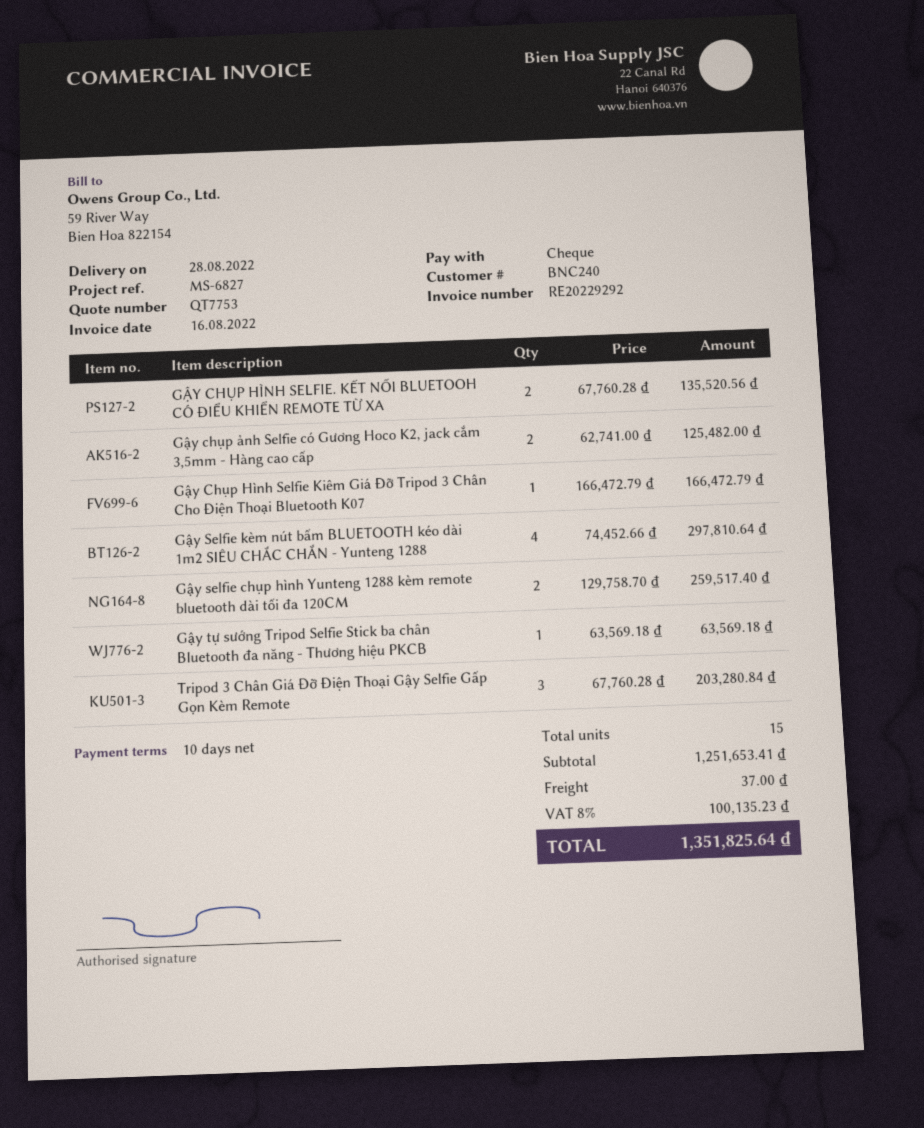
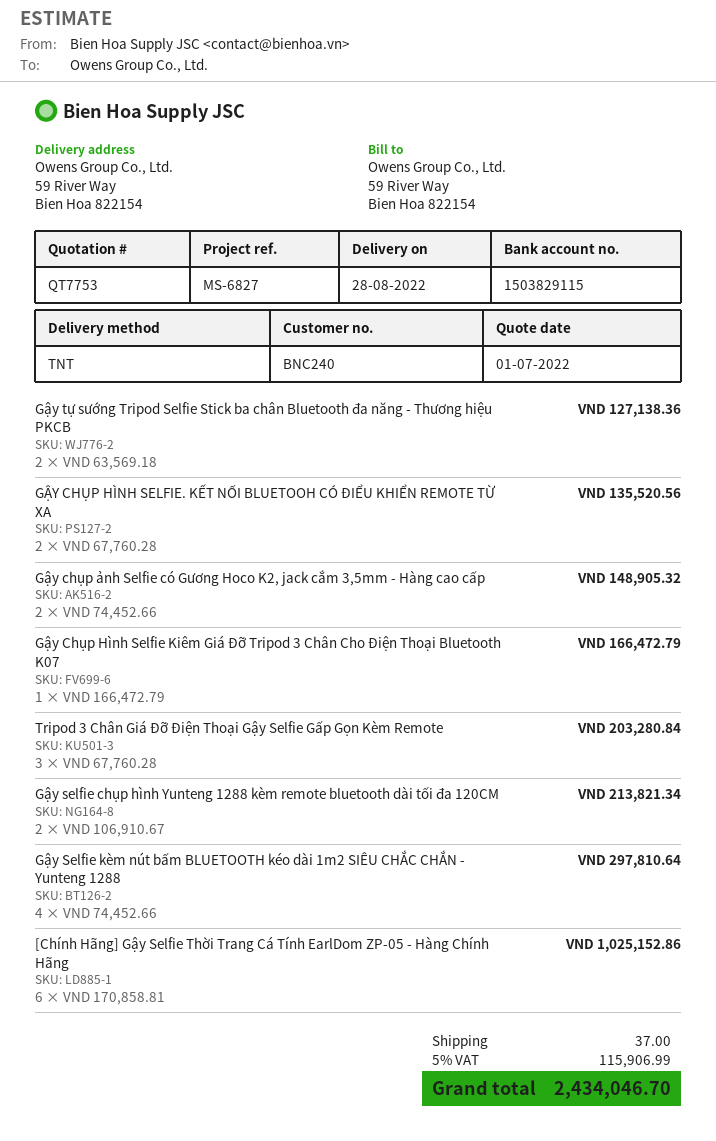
Gậy chụp ảnh Selfie có Gương Hoco K2, jack cắm 3,5mm - Hàng cao cấp: 2 x 62741.00 = 125482.00 -> 2 x 74452.66 = 148905.32
Gậy selfie chụp hình Yunteng 1288 kèm remote bluetooth dài tối đa 120CM: 2 x 129758.70 = 259517.40 -> 2 x 106910.67 = 213821.34
Gậy tự sướng Tripod Selfie Stick ba chân Bluetooth đa năng - Thương hiệu PKCB: 1 x 63569.18 = 63569.18 -> 2 x 63569.18 = 127138.36
[Chính Hãng] Gậy Selfie Thời Trang Cá Tính EarlDom ZP-05 - Hàng Chính Hãng: none -> 6 x 170858.81 = 1025152.86
tax: 8% = 100135.23 -> 5% = 115906.99
total: 1351825.64 -> 2434046.70

